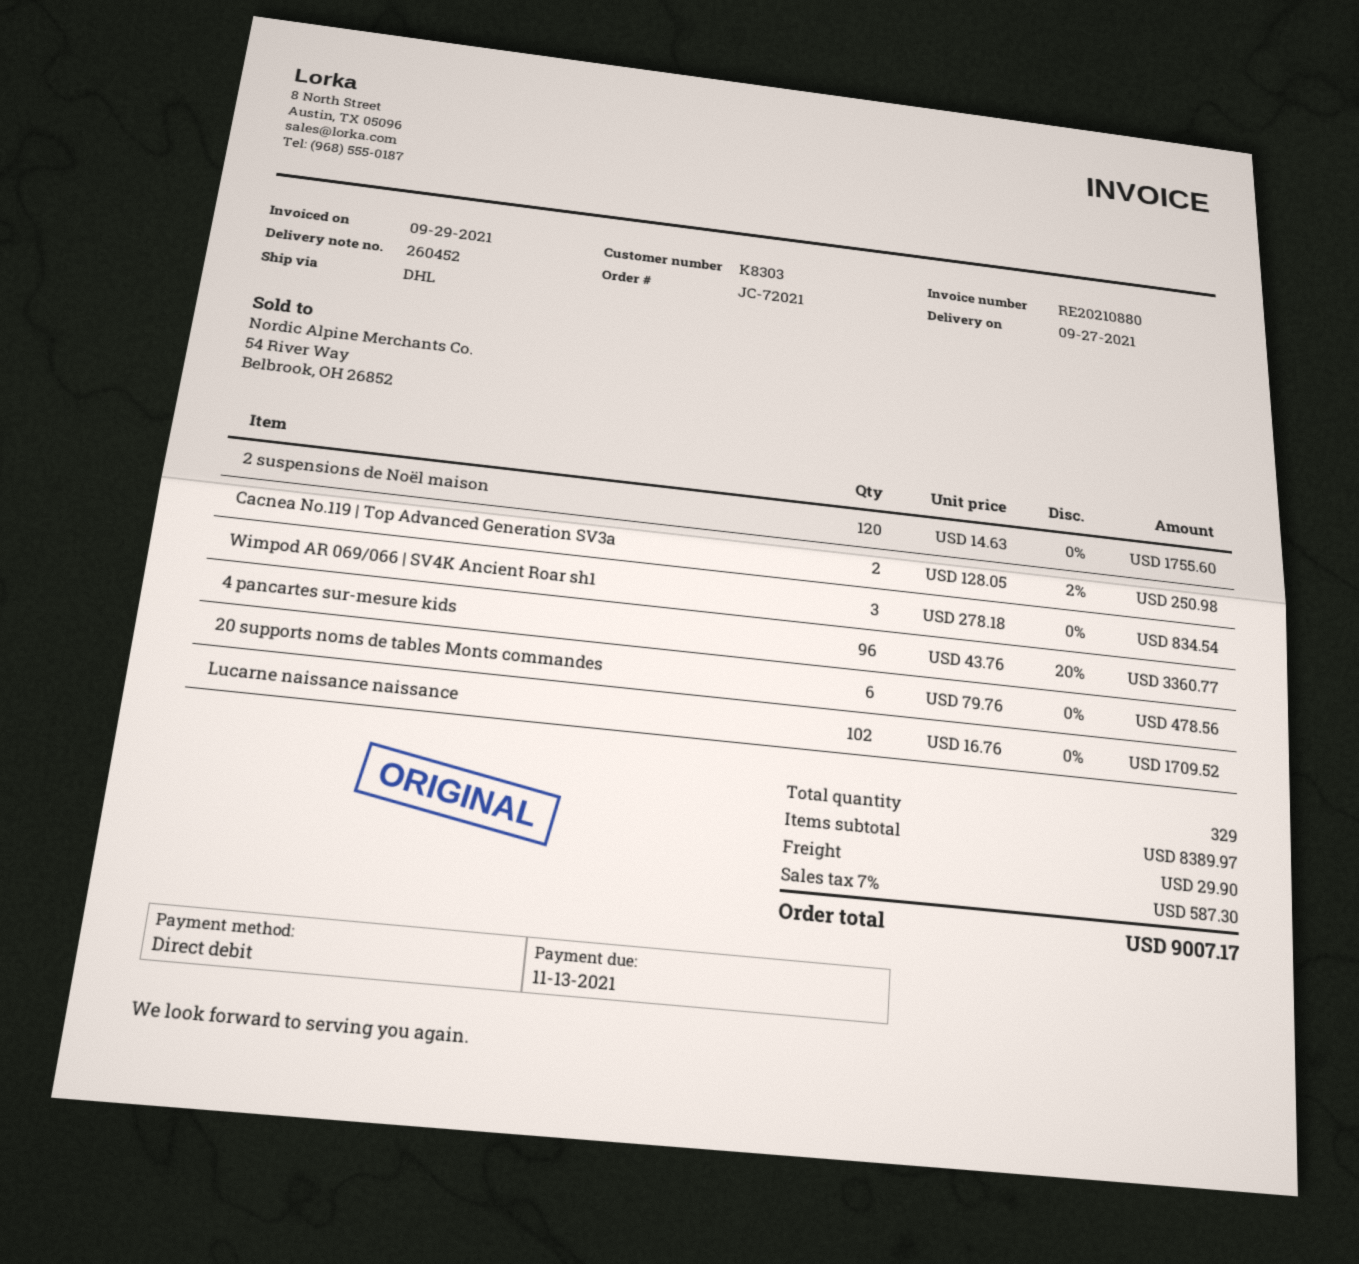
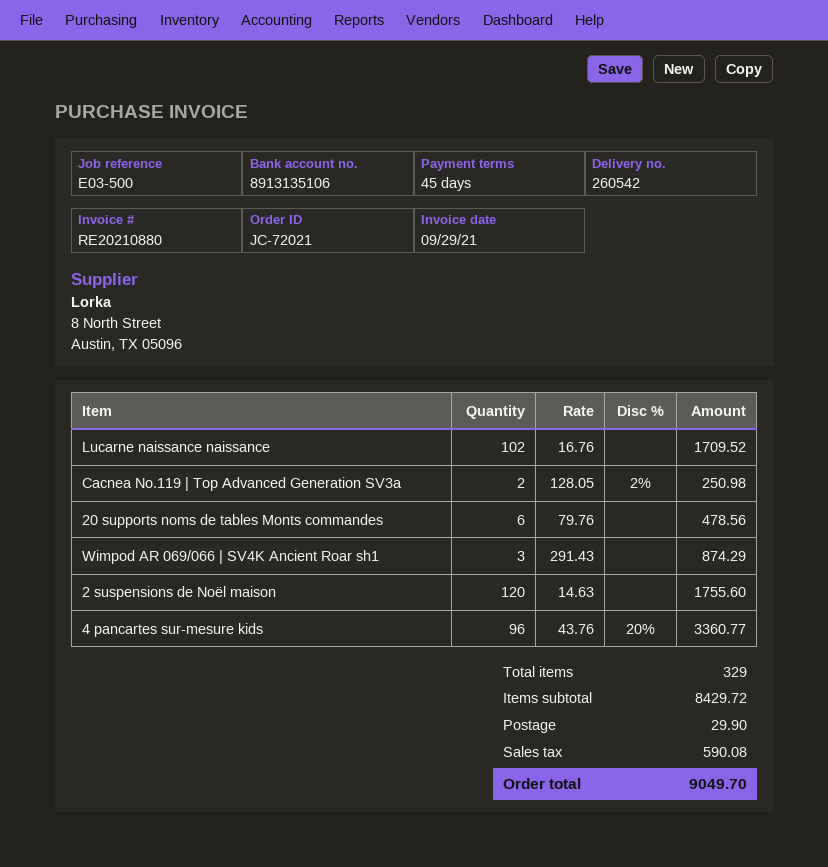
delivery note number: 260452 -> 260542
Wimpod AR 069/066 | SV4K Ancient Roar sh1: 3 x 278.18 = 834.54 -> 3 x 291.43 = 874.29
subtotal: 8389.97 -> 8429.72
tax: 587.30 -> 590.08
total: 9007.17 -> 9049.70

